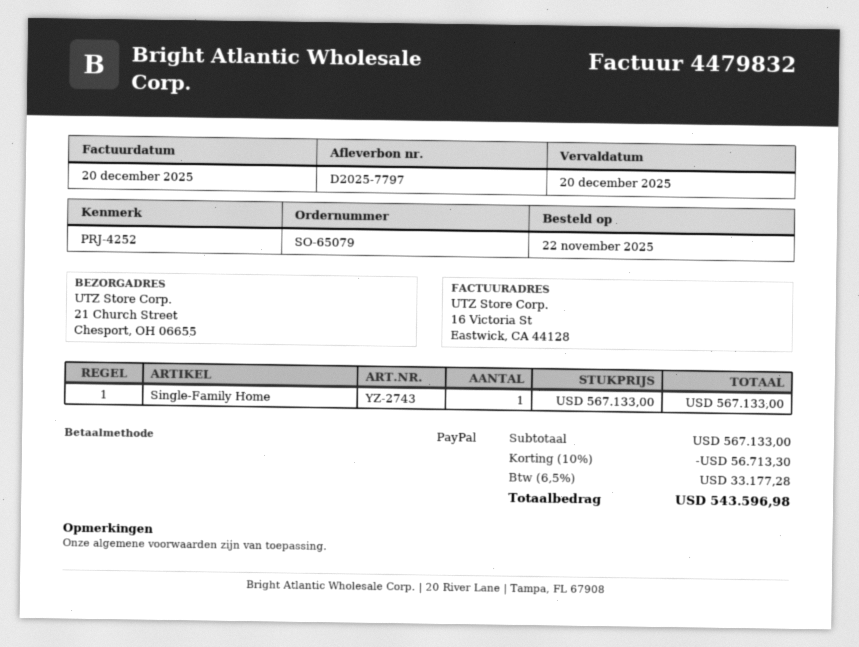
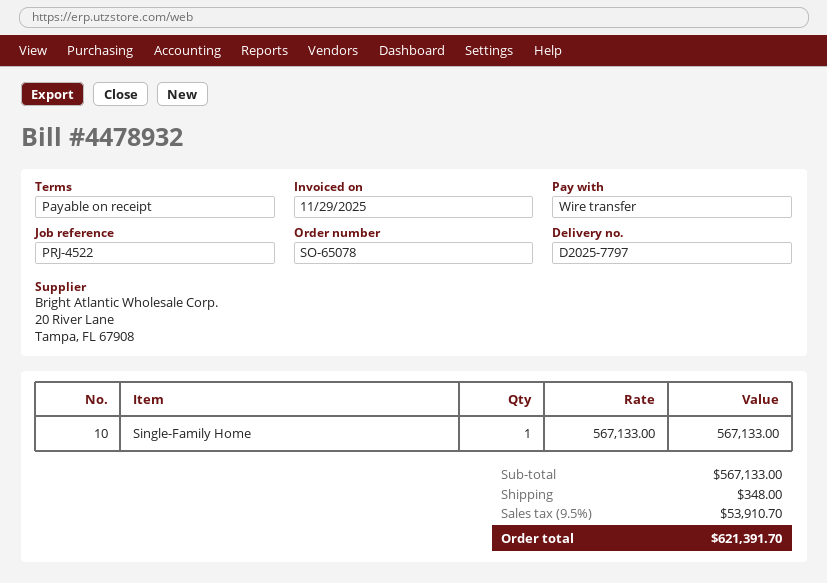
order number: SO-65079 -> SO-65078
invoice number: 4479832 -> 4478932
invoice date: 2025-12-20 -> 2025-11-29
reference: PRJ-4252 -> PRJ-4522
payment method: PayPal -> bank transfer
discount: 10% = 56713.30 -> none
shipping: none -> 348.00
tax: 6.5% = 33177.28 -> 9.5% = 53910.70
total: 543596.98 -> 621391.70

